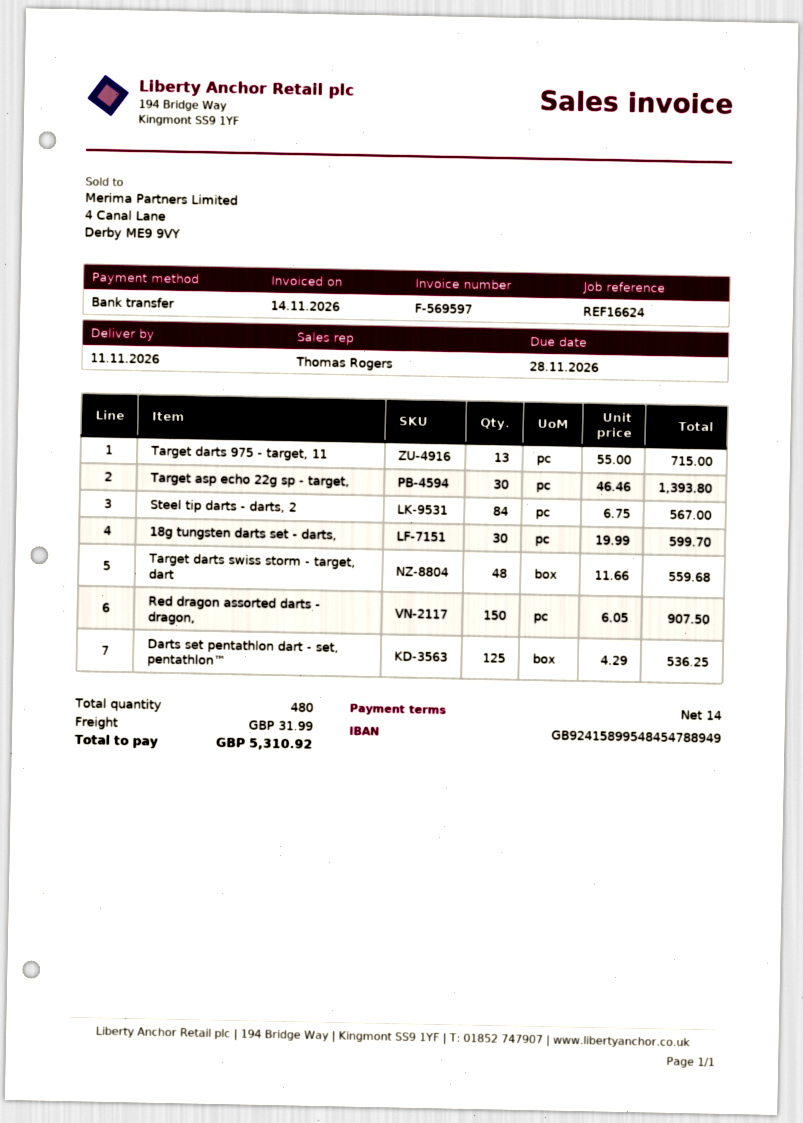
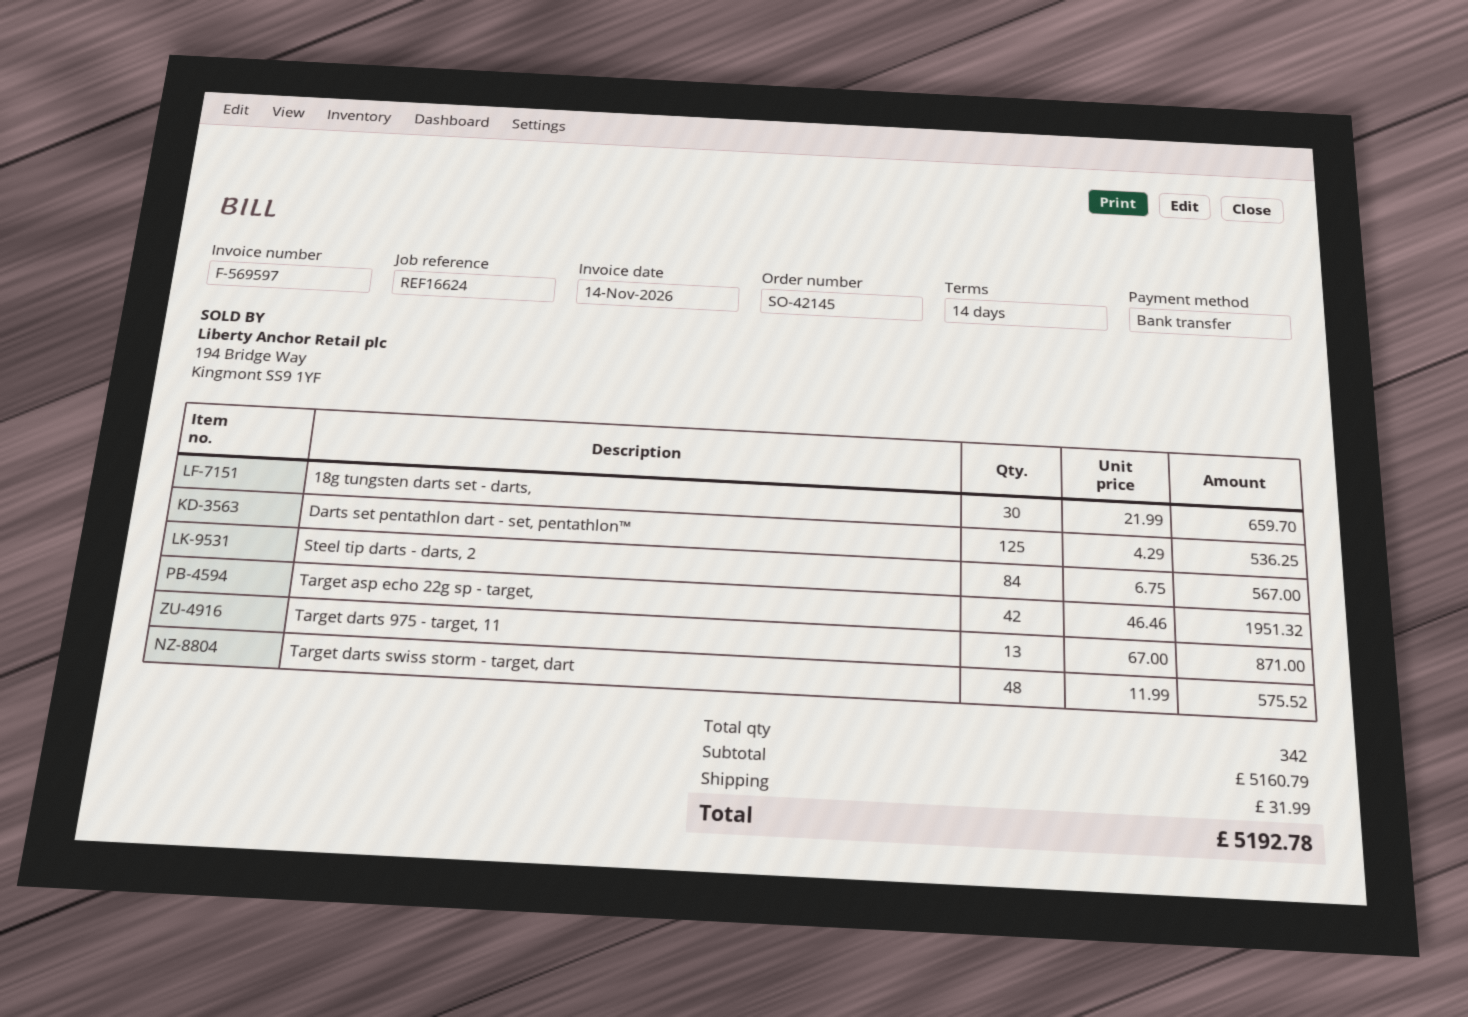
Target darts 975 - target, 11: 13 x 55.00 = 715.00 -> 13 x 67.00 = 871.00
Target asp echo 22g sp - target,: 30 x 46.46 = 1393.80 -> 42 x 46.46 = 1951.32
18g tungsten darts set - darts,: 30 x 19.99 = 599.70 -> 30 x 21.99 = 659.70
Target darts swiss storm - target, dart: 48 x 11.66 = 559.68 -> 48 x 11.99 = 575.52
Red dragon assorted darts - dragon,: 150 x 6.05 = 907.50 -> none
total quantity: 480 -> 342
total: 5310.92 -> 5192.78

